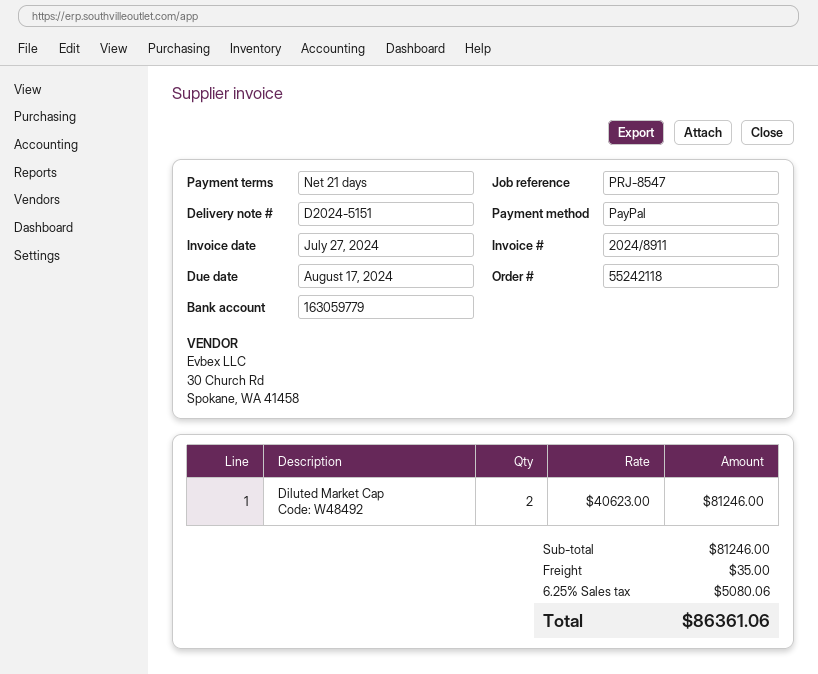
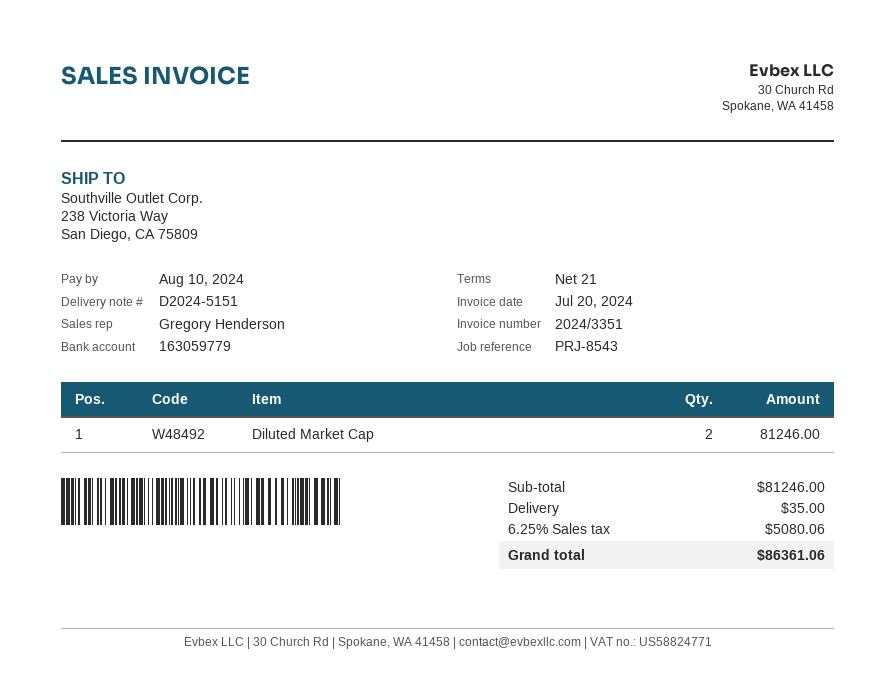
invoice number: 2024/8911 -> 2024/3351
invoice date: 2024-07-27 -> 2024-07-20
due date: 2024-08-17 -> 2024-08-10
reference: PRJ-8547 -> PRJ-8543

